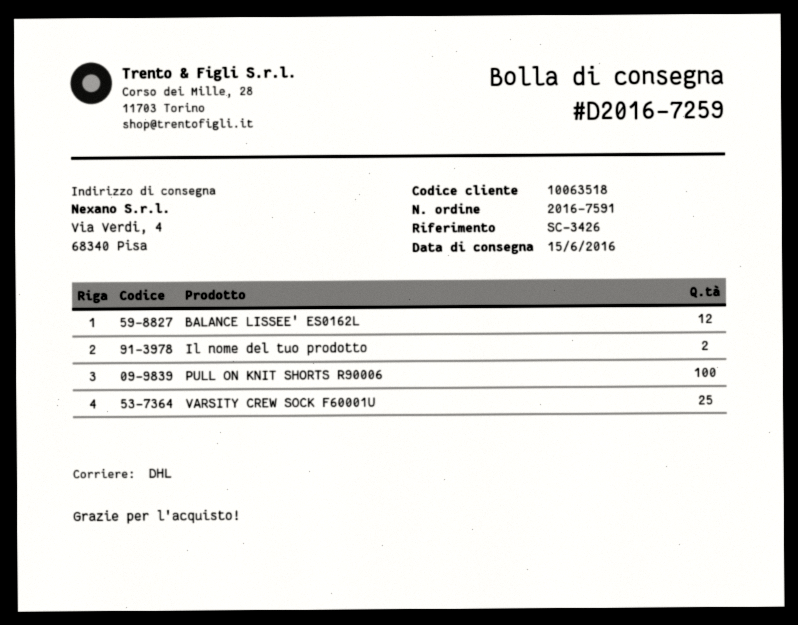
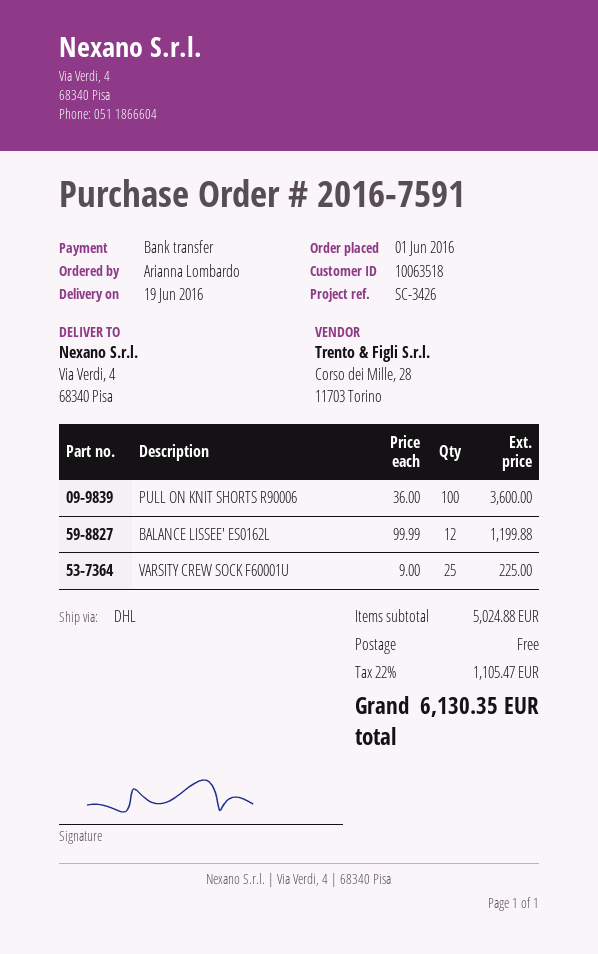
delivery date: 2016-06-15 -> 2016-06-19
Il nome del tuo prodotto: 2 -> none

